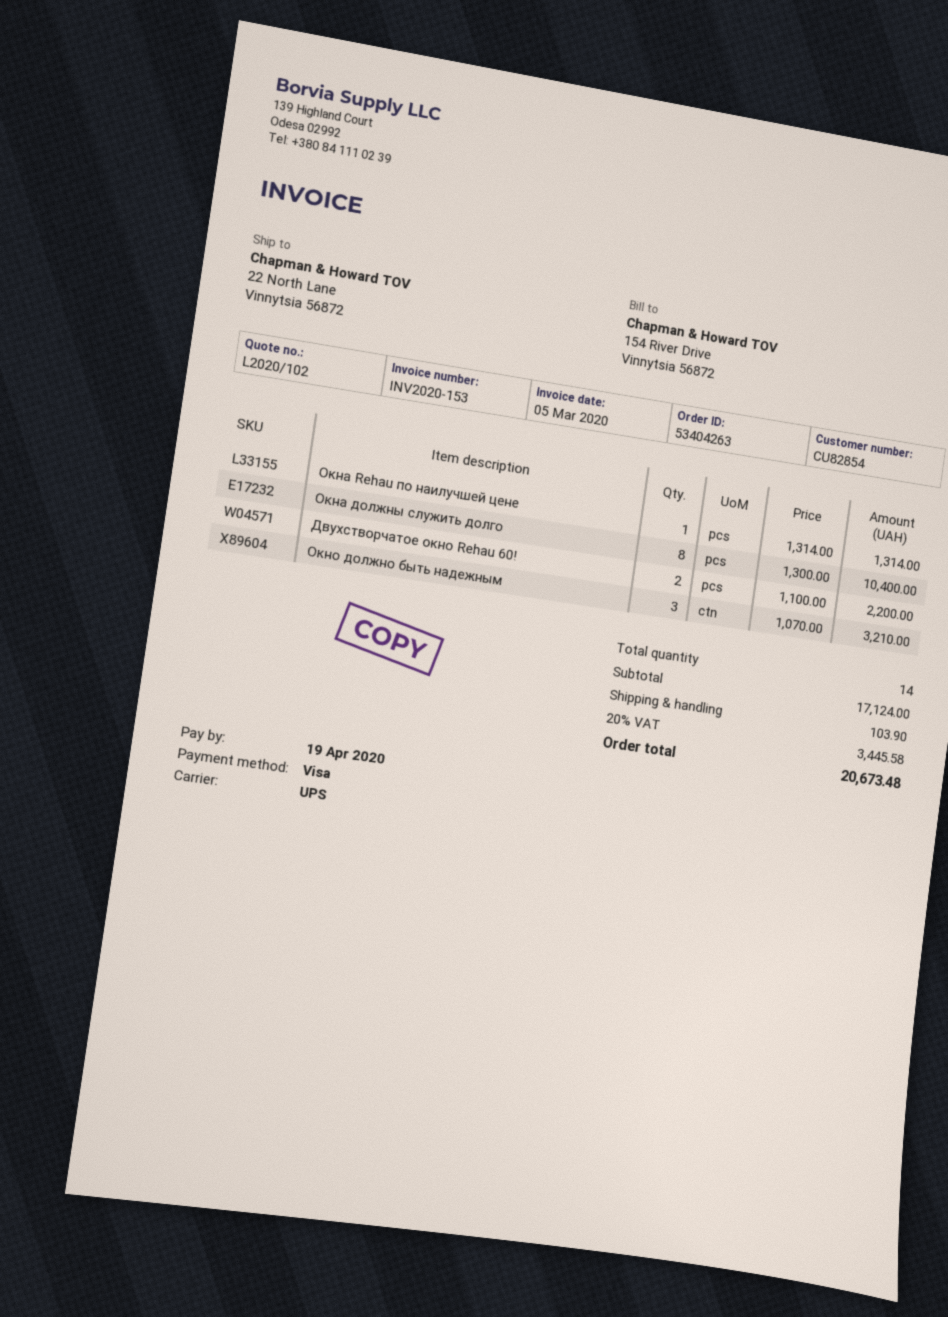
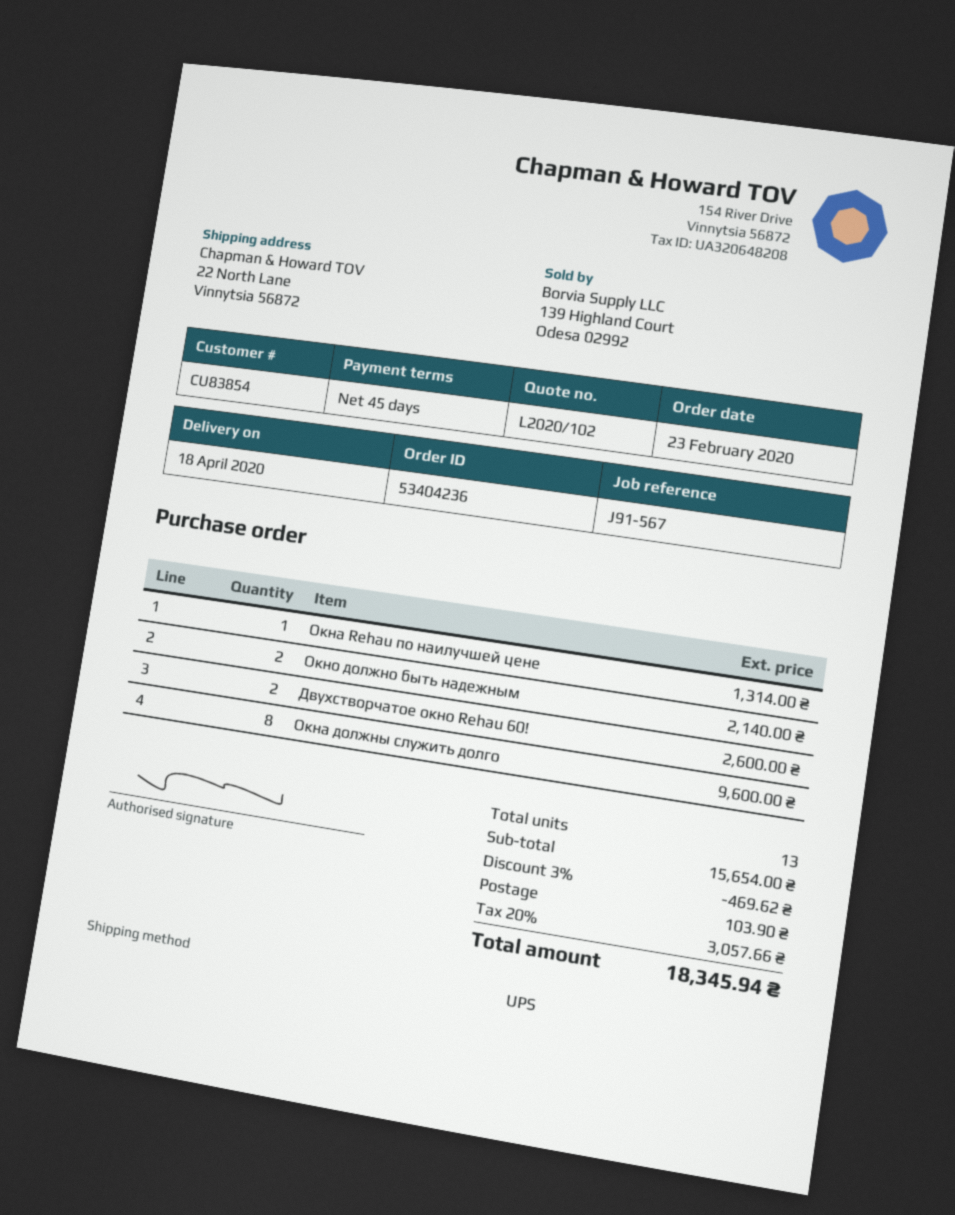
order number: 53404263 -> 53404236
customer number: CU82854 -> CU83854
Окна должны служить долго: 8 for 10400.00 -> 8 for 9600.00
Двухстворчатое окно Rehau 60!: 2 for 2200.00 -> 2 for 2600.00
Окно должно быть надежным: 3 for 3210.00 -> 2 for 2140.00
total quantity: 14 -> 13
subtotal: 17124.00 -> 15654.00
discount: none -> 3% = 469.62
tax: 20% = 3445.58 -> 20% = 3057.66
total: 20673.48 -> 18345.94

